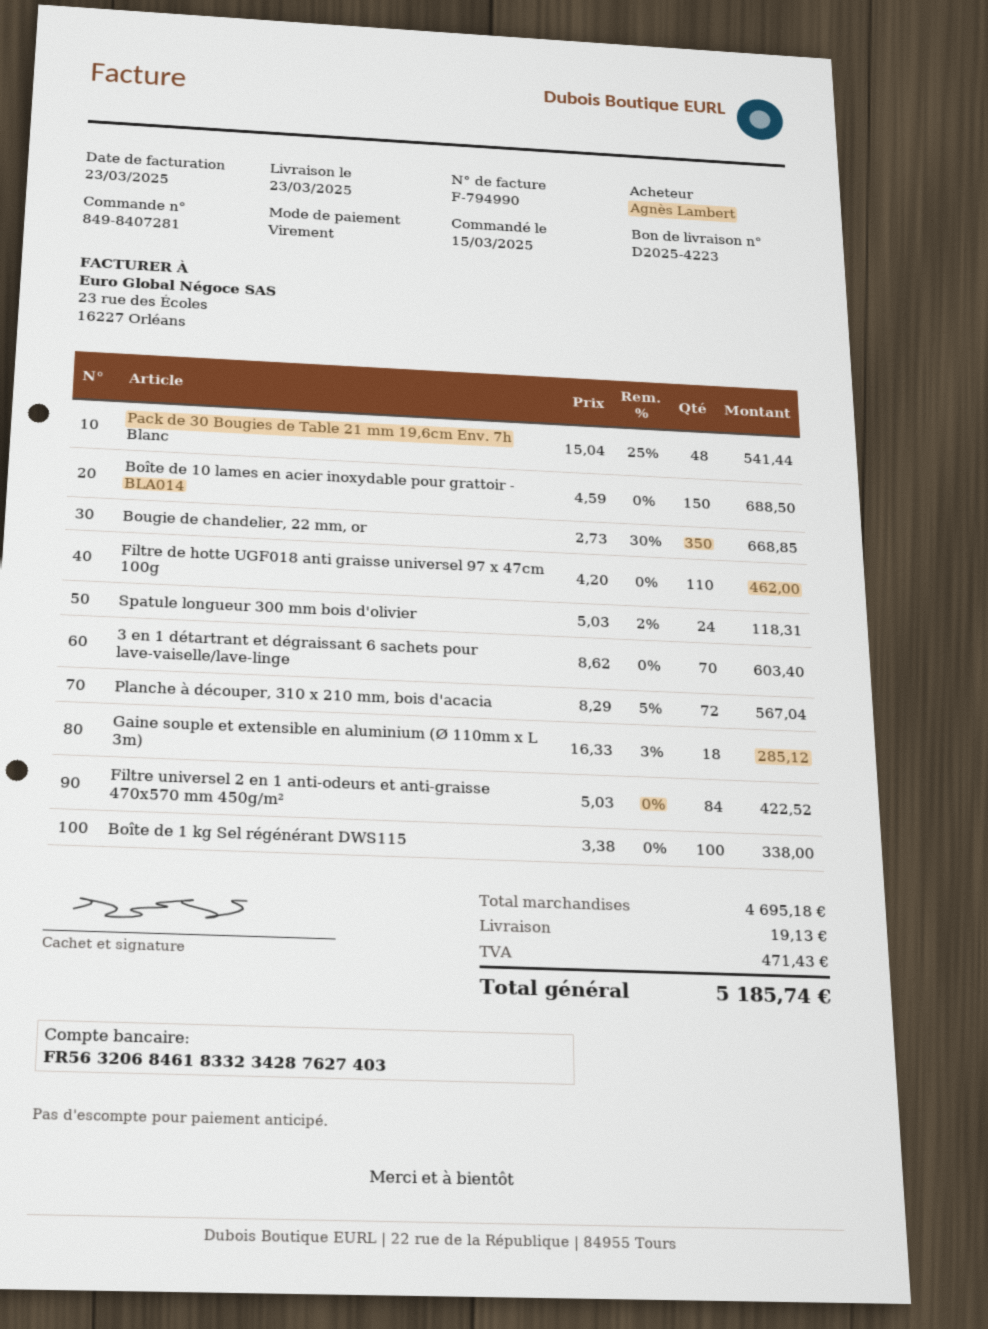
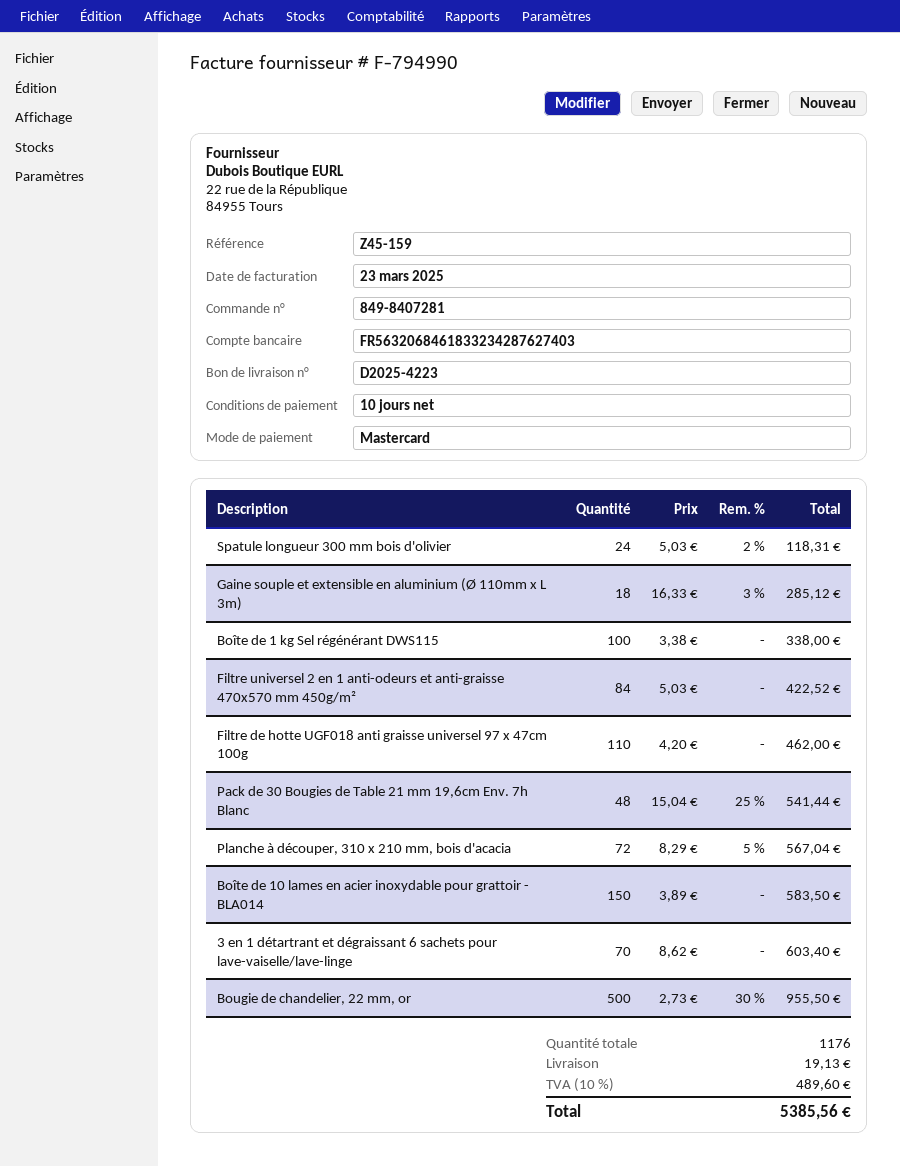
payment method: bank transfer -> Mastercard
Boîte de 10 lames en acier inoxydable pour grattoir - BLA014: 150 x 4.59 = 688.50 -> 150 x 3.89 = 583.50
Bougie de chandelier, 22 mm, or: 350 x 2.73 - 30% = 668.85 -> 500 x 2.73 - 30% = 955.50
tax: 471.43 -> 489.60
total: 5185.74 -> 5385.56

